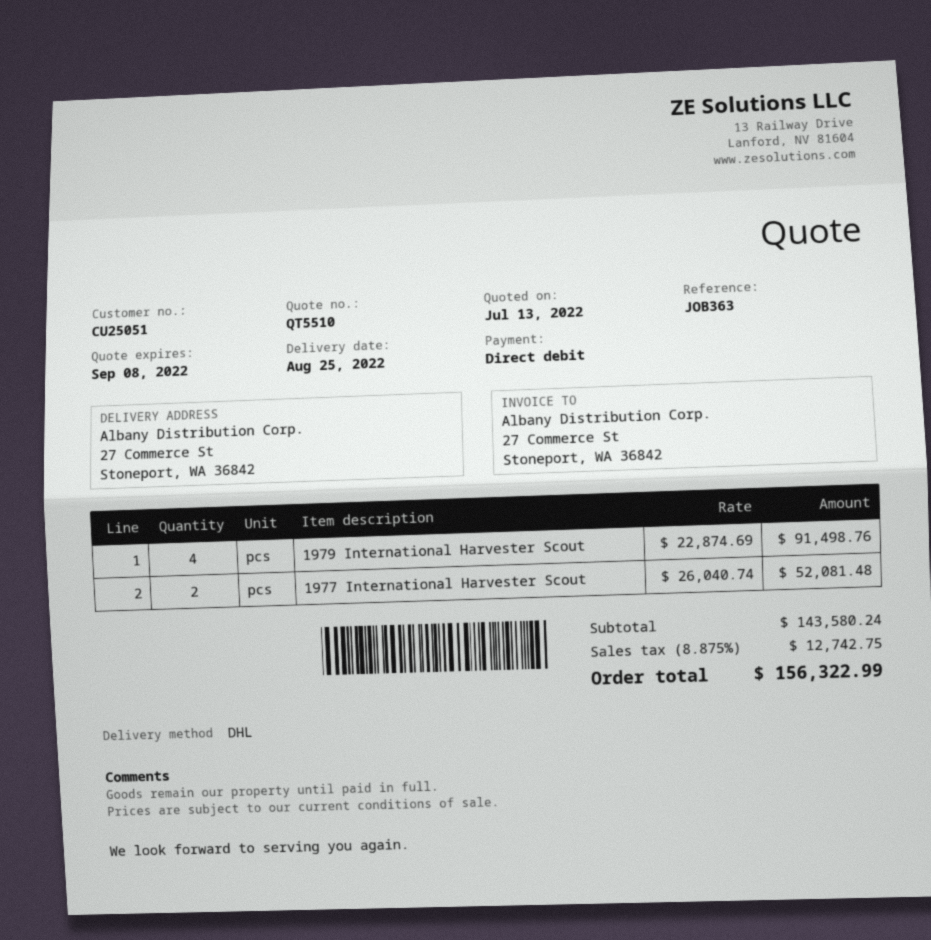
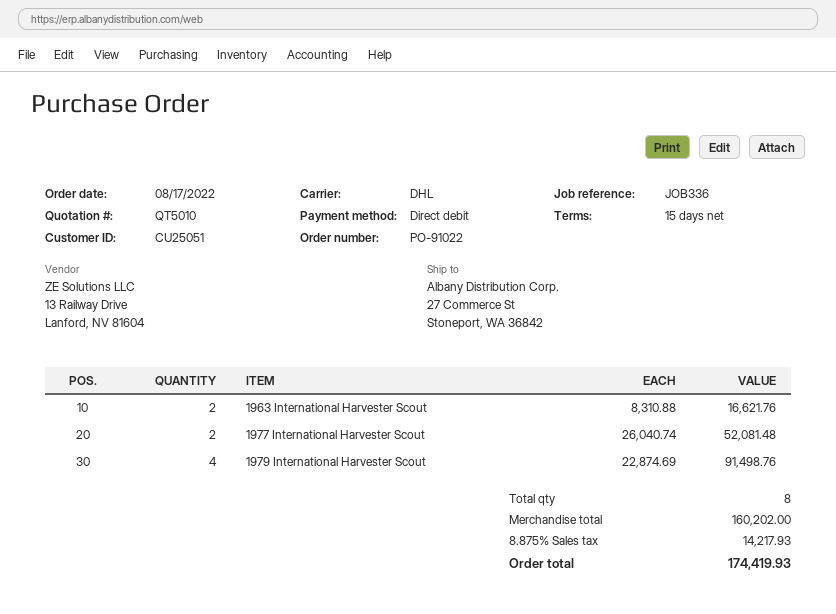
quote number: QT5510 -> QT5010
reference: JOB363 -> JOB336
1963 International Harvester Scout: none -> 2 x 8310.88 = 16621.76
subtotal: 143580.24 -> 160202.00
tax: 8.875% = 12742.75 -> 8.875% = 14217.93
total: 156322.99 -> 174419.93

